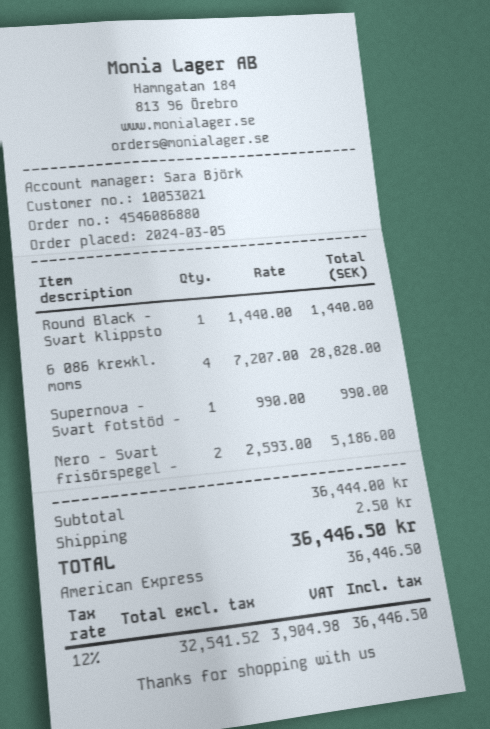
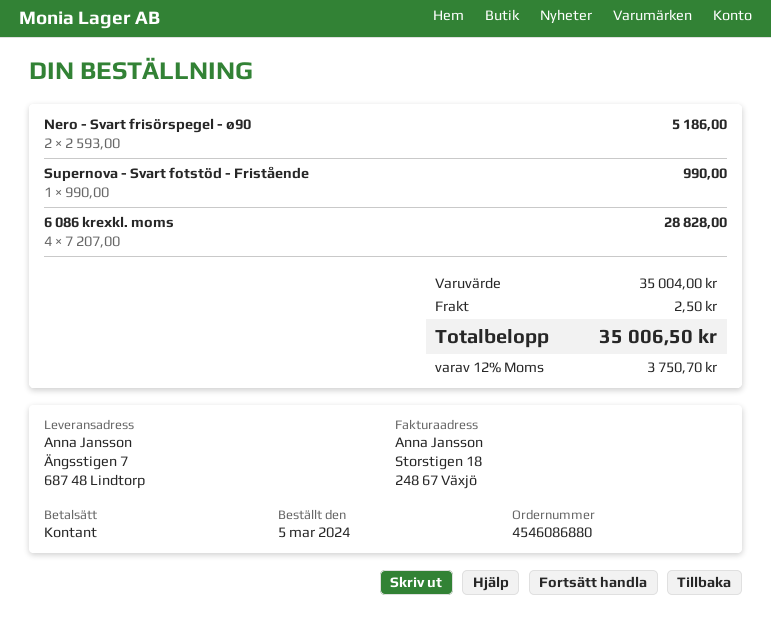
payment method: American Express -> cash
Round Black - Svart klippsto: 1 x 1440.00 = 1440.00 -> none
subtotal: 36444.00 -> 35004.00
tax: 12% = 3904.98 -> 12% = 3750.70
total: 36446.50 -> 35006.50

